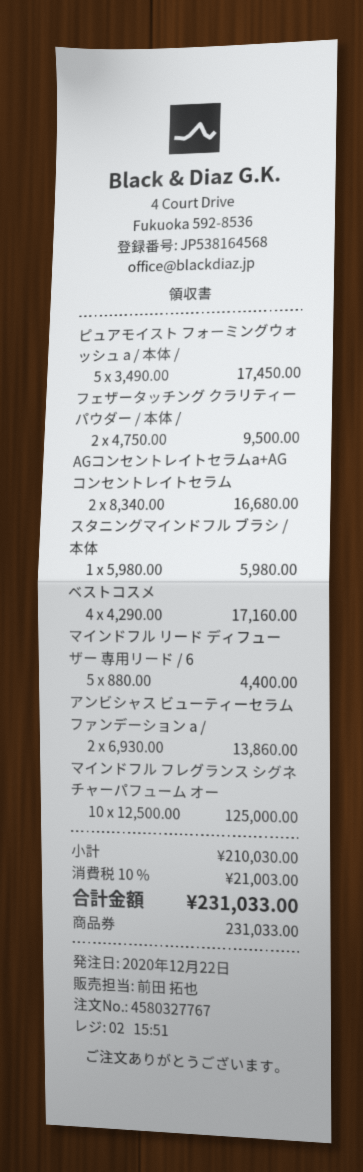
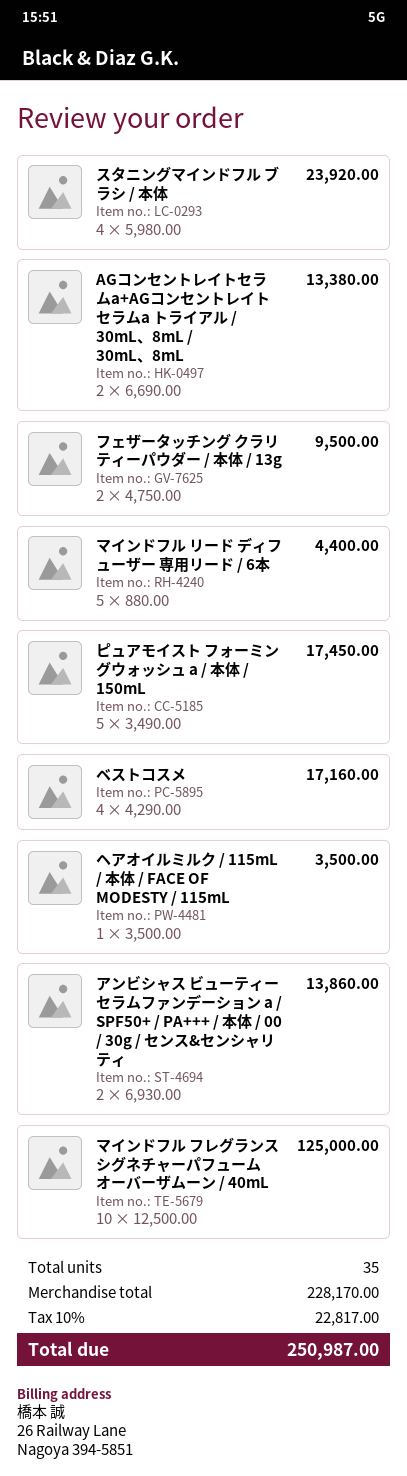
AGコンセントレイトセラムa+AGコンセントレイトセラム: 2 x 8340.00 = 16680.00 -> 2 x 6690.00 = 13380.00
スタニングマインドフル ブラシ / 本体: 1 x 5980.00 = 5980.00 -> 4 x 5980.00 = 23920.00
ヘアオイルミルク / 115mL / 本体 / FACE OF MODESTY / 115mL: none -> 1 x 3500.00 = 3500.00
subtotal: 210030.00 -> 228170.00
tax: 10% = 21003.00 -> 10% = 22817.00
total: 231033.00 -> 250987.00

